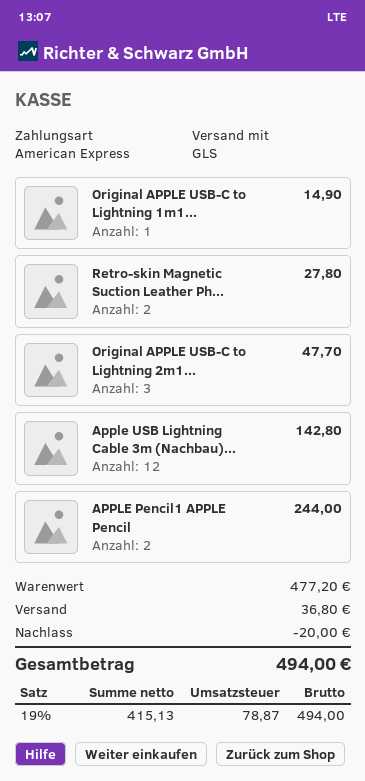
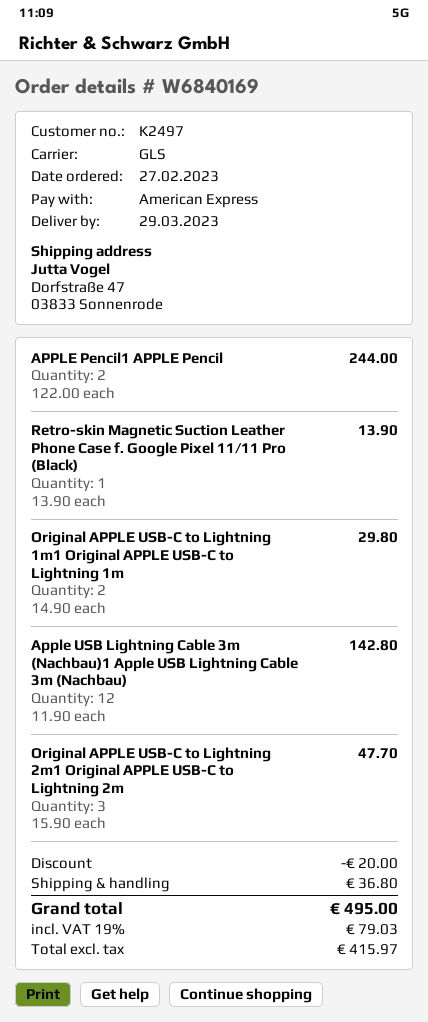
Original APPLE USB-C to Lightning 1m1...: 1 for 14.90 -> 2 for 29.80
Retro-skin Magnetic Suction Leather Ph...: 2 for 27.80 -> 1 for 13.90
net: 415.13 -> 415.97
tax: 19% = 78.87 -> 19% = 79.03
total: 494.00 -> 495.00

